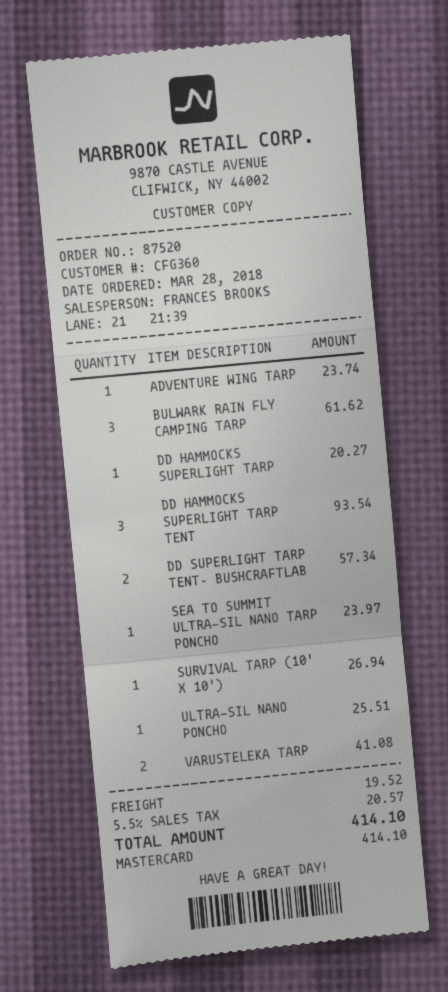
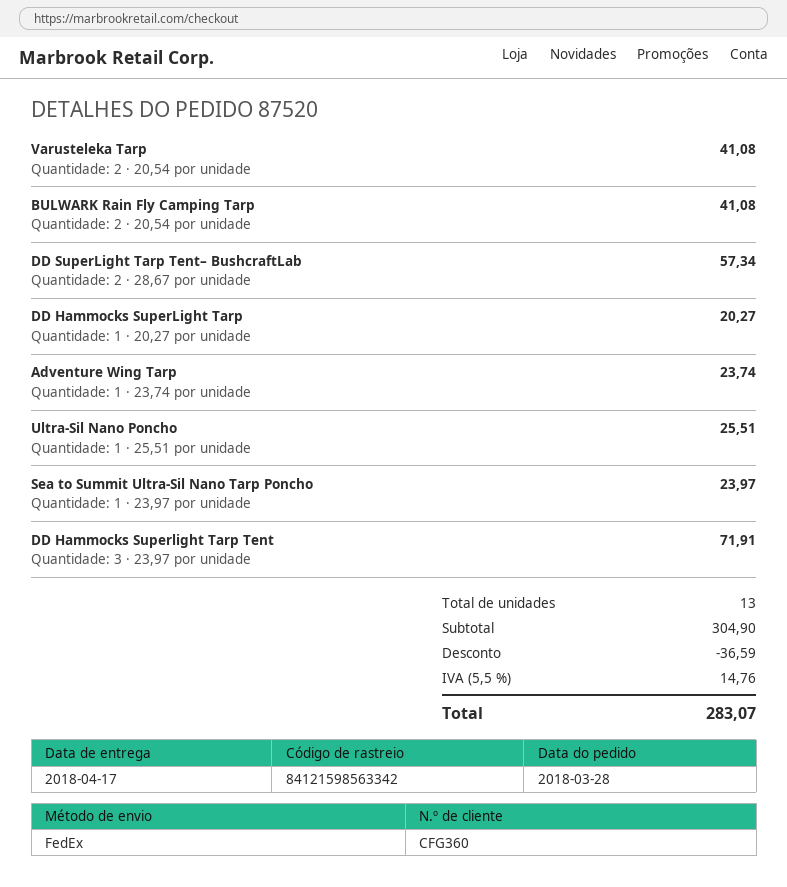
BULWARK RAIN FLY CAMPING TARP: 3 for 61.62 -> 2 for 41.08
DD HAMMOCKS SUPERLIGHT TARP TENT: 3 for 93.54 -> 3 for 71.91
SURVIVAL TARP (10' X 10'): 1 for 26.94 -> none
discount: none -> 36.59
shipping: 19.52 -> none
tax: 5.5% = 20.57 -> 5.5% = 14.76
total: 414.10 -> 283.07

